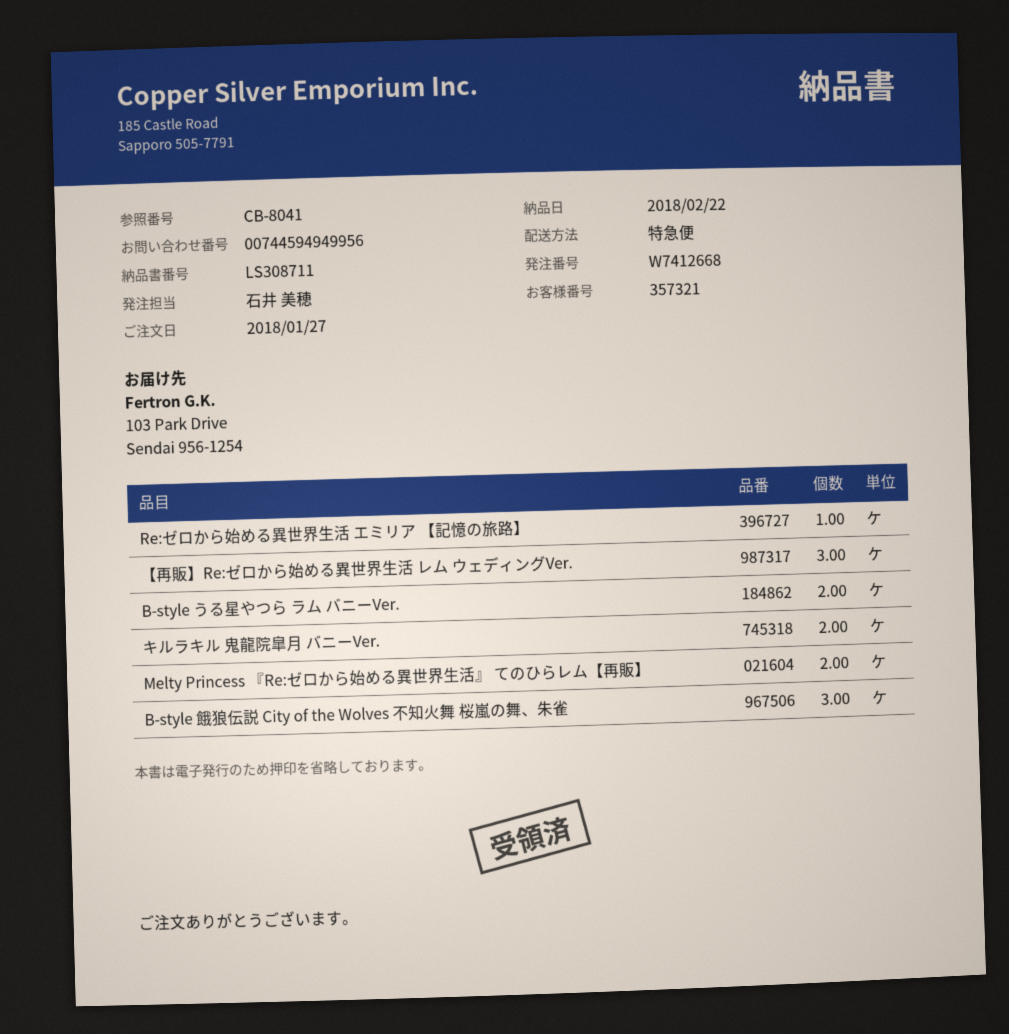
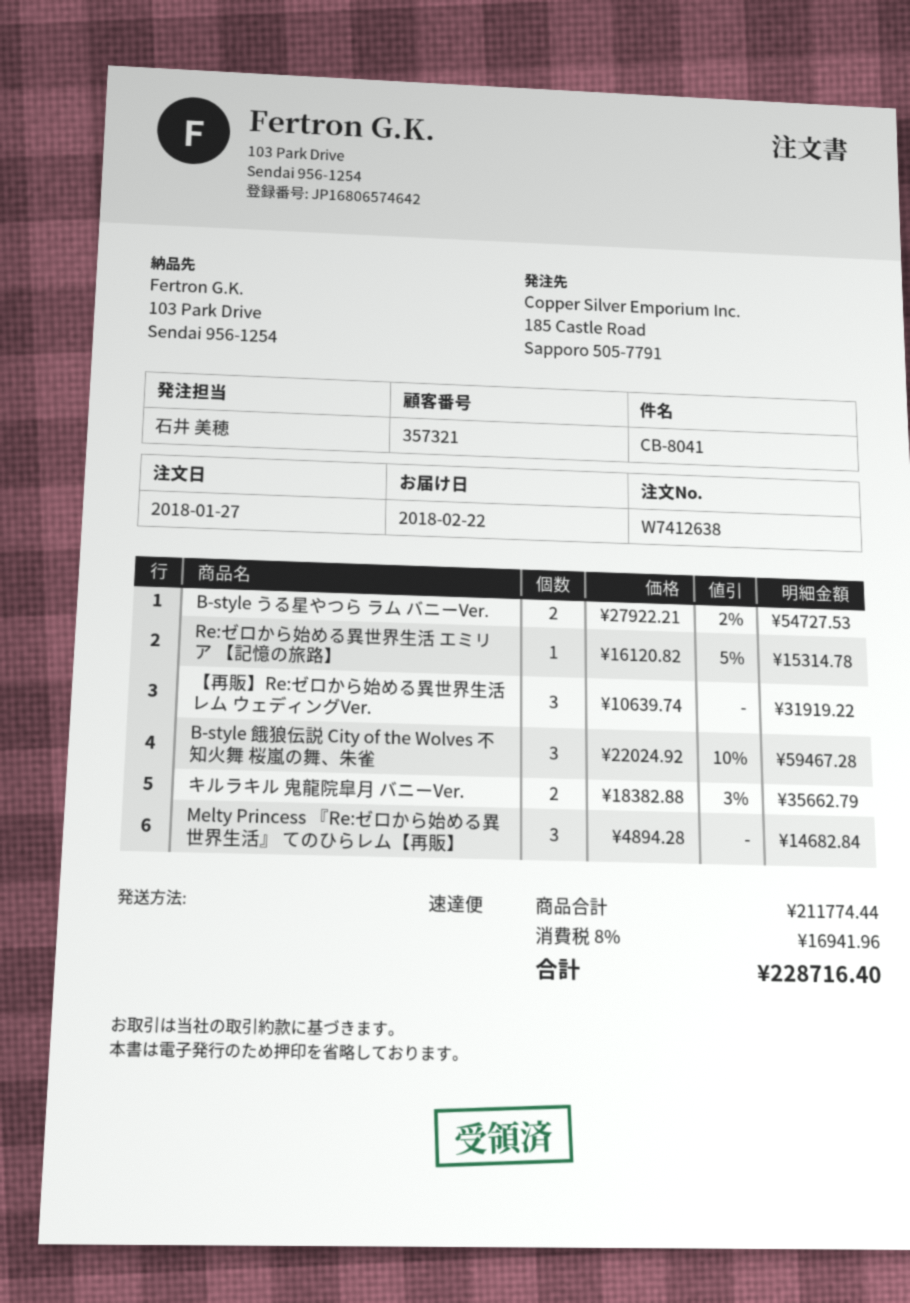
order number: W7412668 -> W7412638
Melty Princess 『Re:ゼロから始める異世界生活』 てのひらレム【再販】: 2 -> 3

